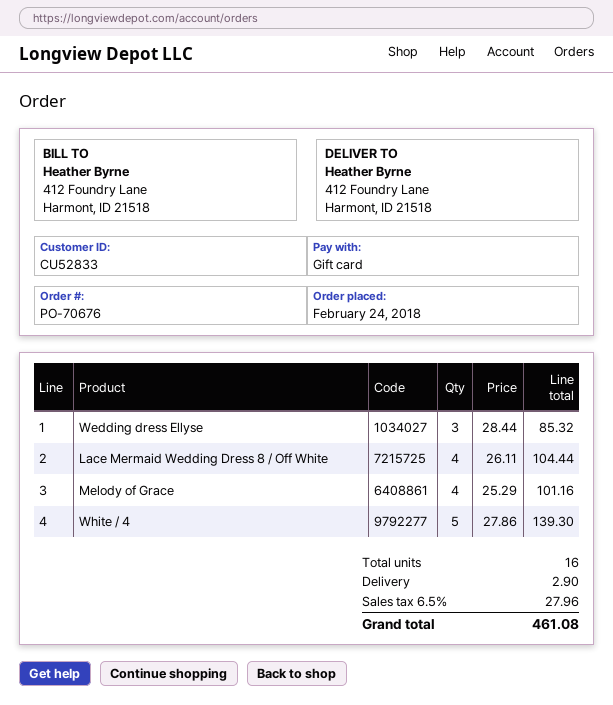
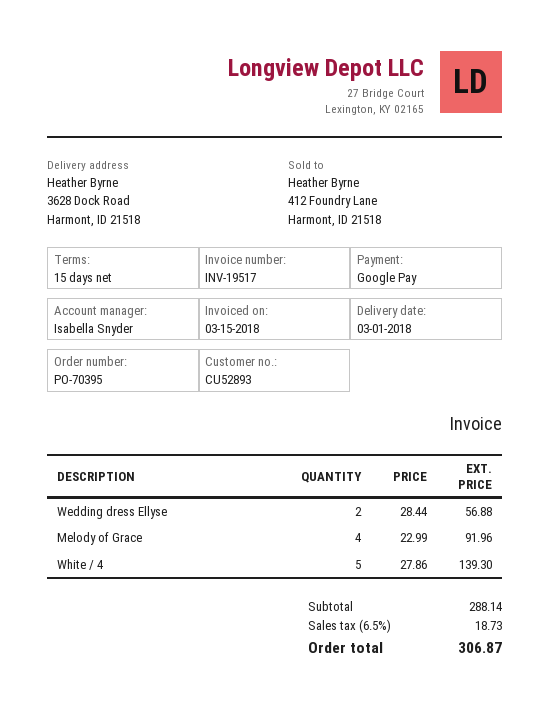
order number: PO-70676 -> PO-70395
customer number: CU52833 -> CU52893
payment method: gift card -> Google Pay
ship to: 412 Foundry Lane, Harmont, ID 21518 -> 3628 Dock Road, Harmont, ID 21518
Wedding dress Ellyse: 3 x 28.44 = 85.32 -> 2 x 28.44 = 56.88
Lace Mermaid Wedding Dress 8 / Off White: 4 x 26.11 = 104.44 -> none
Melody of Grace: 4 x 25.29 = 101.16 -> 4 x 22.99 = 91.96
shipping: 2.90 -> none
tax: 6.5% = 27.96 -> 6.5% = 18.73
total: 461.08 -> 306.87

